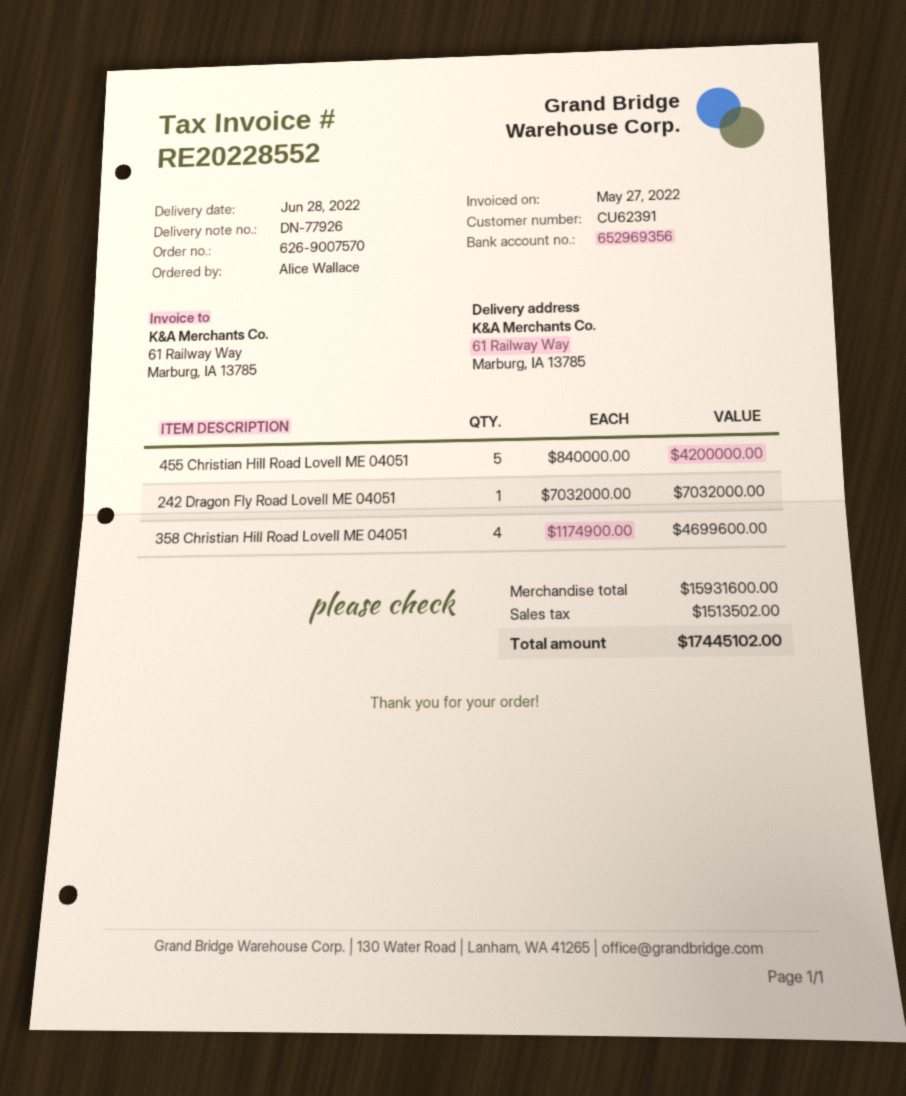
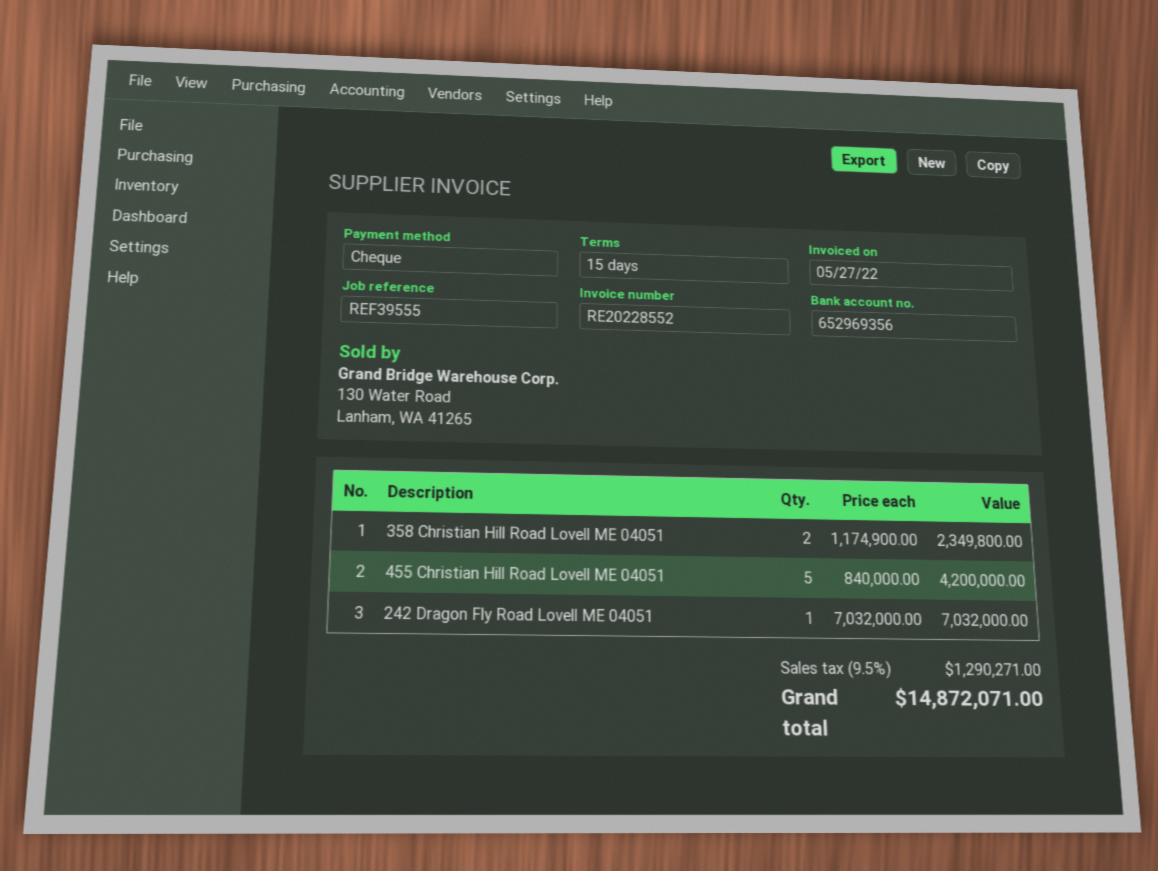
358 Christian Hill Road Lovell ME 04051: 4 x 1174900.00 = 4699600.00 -> 2 x 1174900.00 = 2349800.00
tax: 1513502.00 -> 1290271.00
total: 17445102.00 -> 14872071.00

